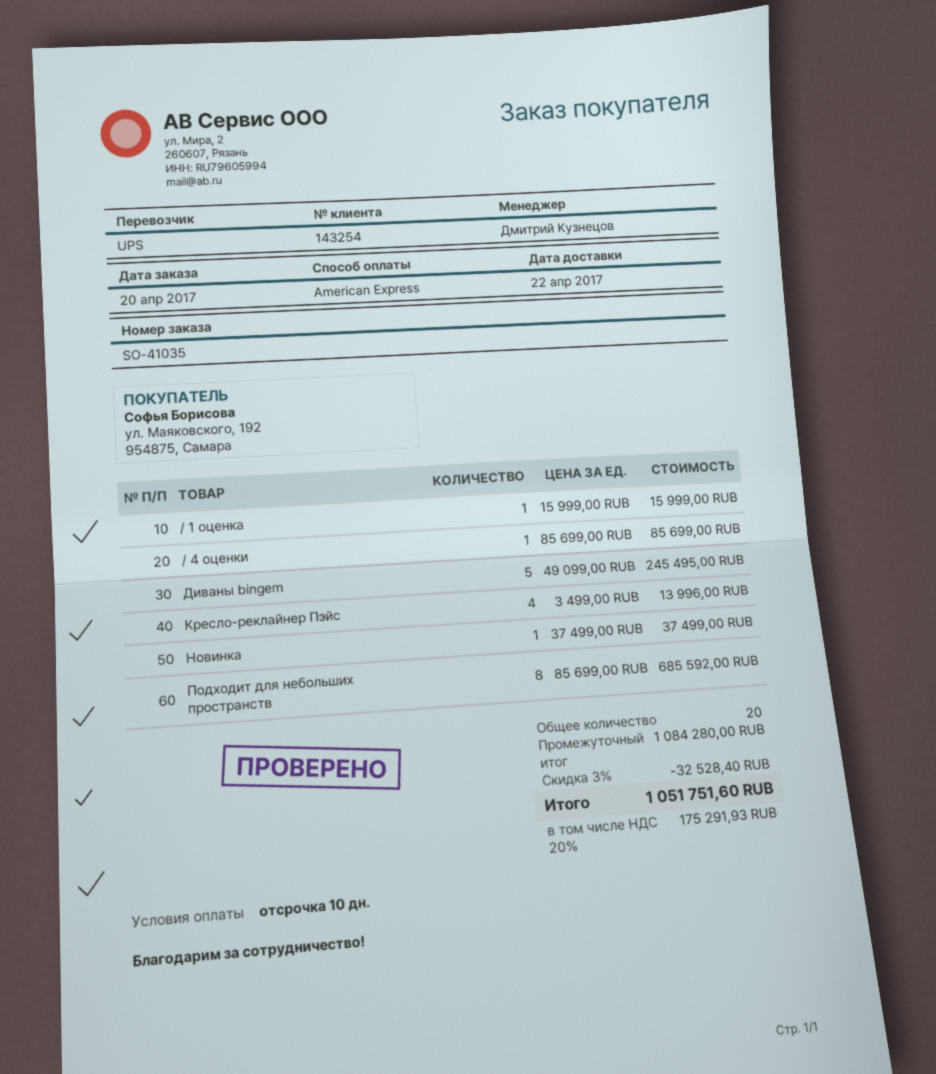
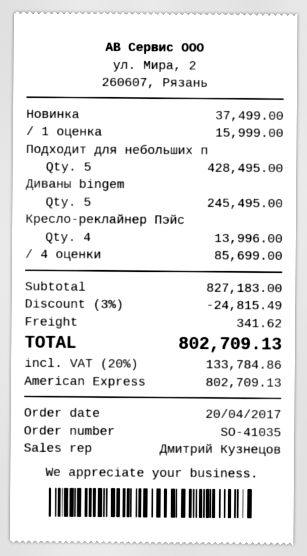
Подходит для небольших пространств: 8 for 685592.00 -> 5 for 428495.00
subtotal: 1084280.00 -> 827183.00
discount: 3% = 32528.40 -> 3% = 24815.49
shipping: none -> 341.62
tax: 20% = 175291.93 -> 20% = 133784.86
total: 1051751.60 -> 802709.13

